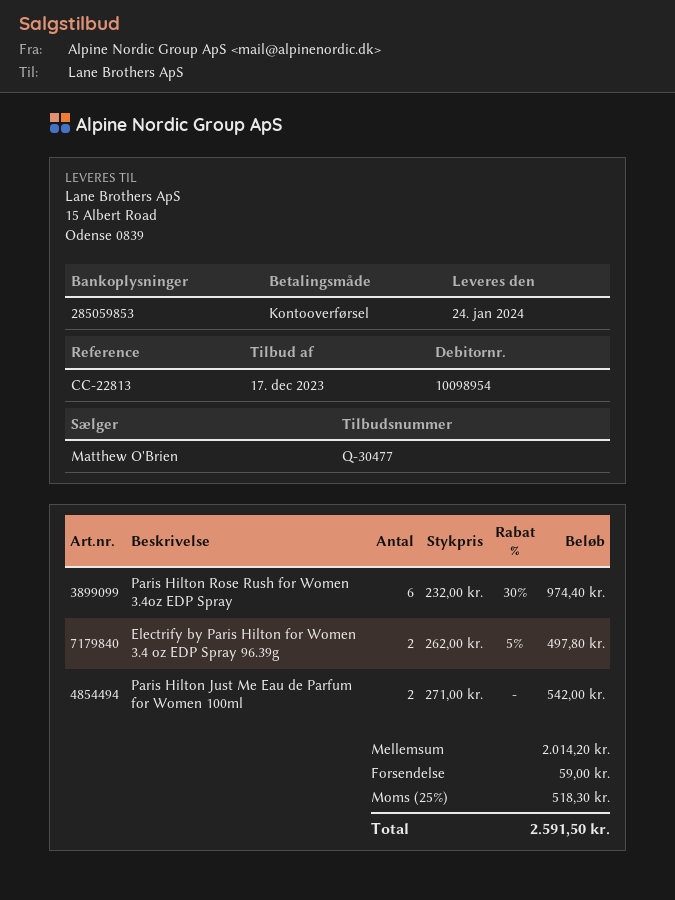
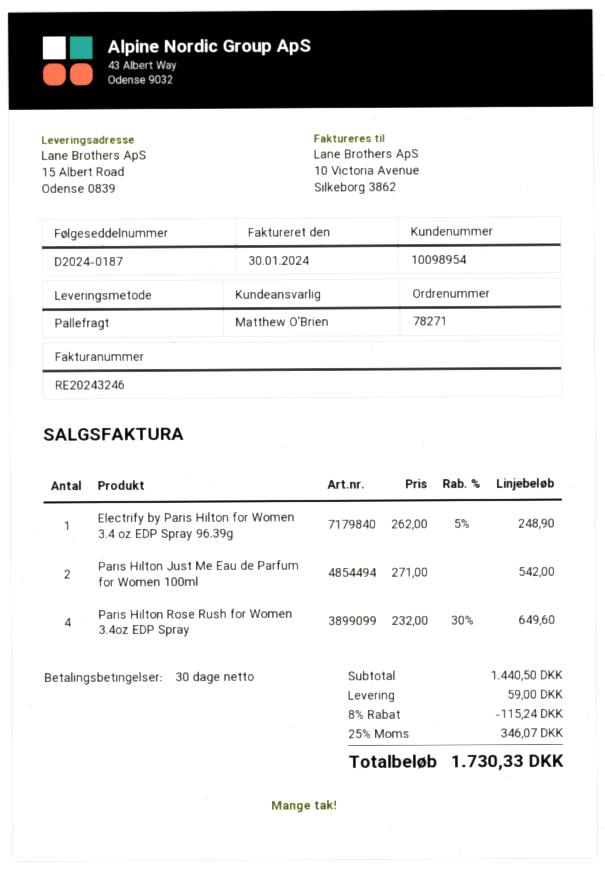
Paris Hilton Rose Rush for Women 3.4oz EDP Spray: 6 x 232.00 - 30% = 974.40 -> 4 x 232.00 - 30% = 649.60
Electrify by Paris Hilton for Women 3.4 oz EDP Spray 96.39g: 2 x 262.00 - 5% = 497.80 -> 1 x 262.00 - 5% = 248.90
subtotal: 2014.20 -> 1440.50
discount: none -> 8% = 115.24
tax: 25% = 518.30 -> 25% = 346.07
total: 2591.50 -> 1730.33

